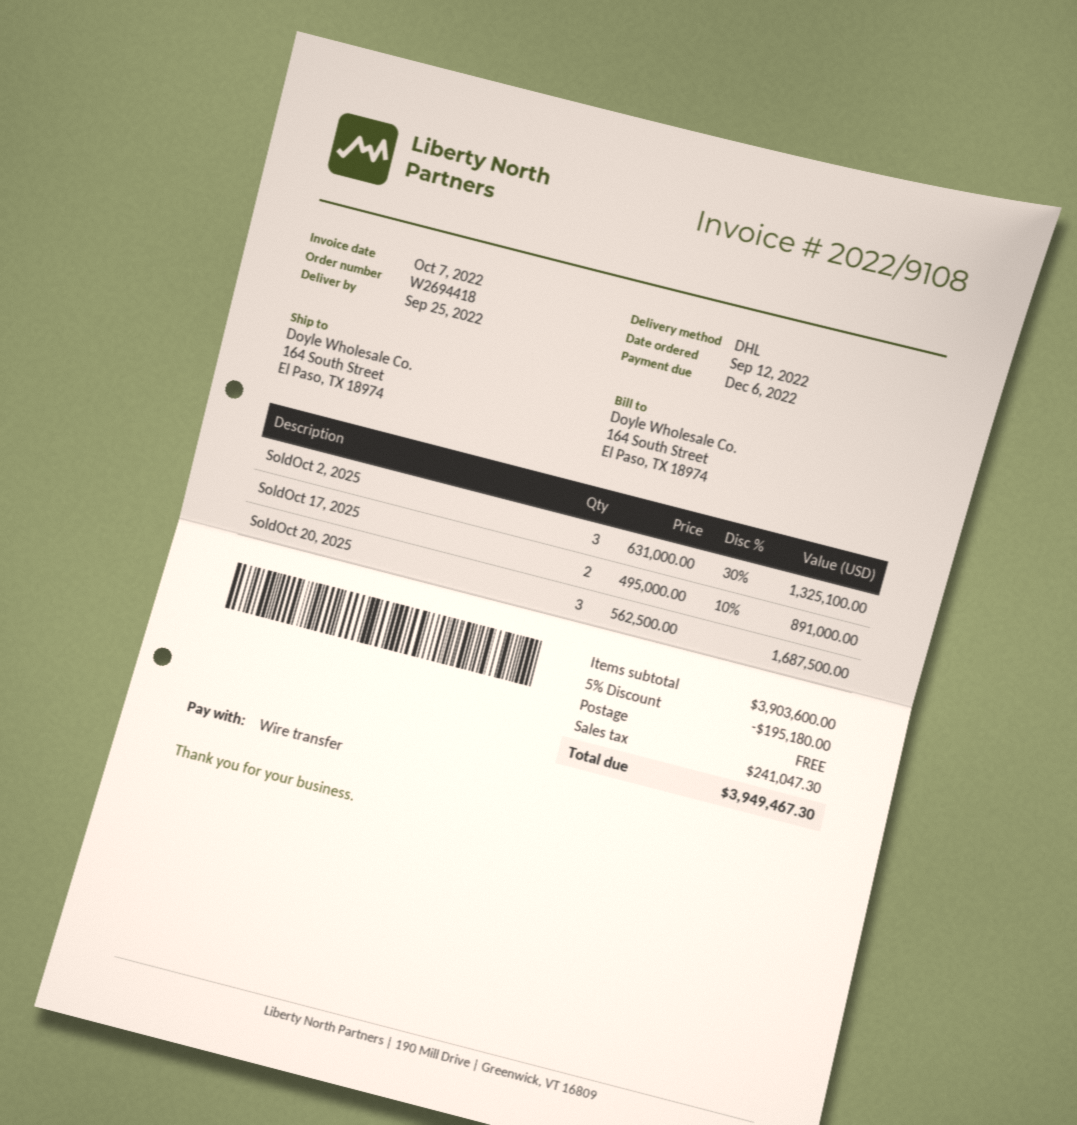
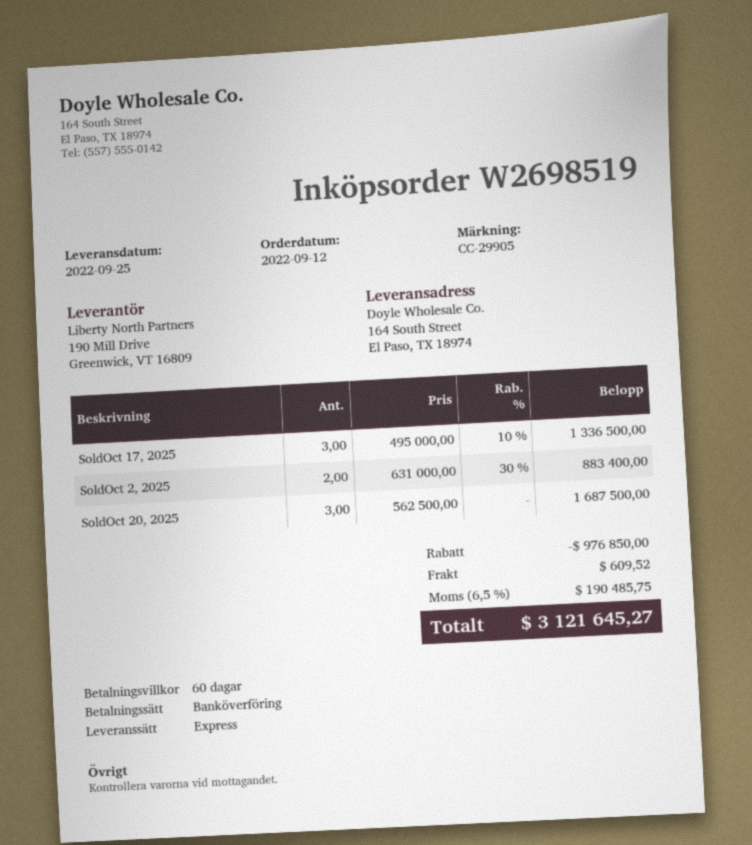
order number: W2694418 -> W2698519
shipping method: DHL -> express
SoldOct 2, 2025: 3 x 631000.00 - 30% = 1325100.00 -> 2 x 631000.00 - 30% = 883400.00
SoldOct 17, 2025: 2 x 495000.00 - 10% = 891000.00 -> 3 x 495000.00 - 10% = 1336500.00
discount: 195180.00 -> 976850.00
shipping: 0.00 -> 609.52
tax: 241047.30 -> 190485.75
total: 3949467.30 -> 3121645.27

